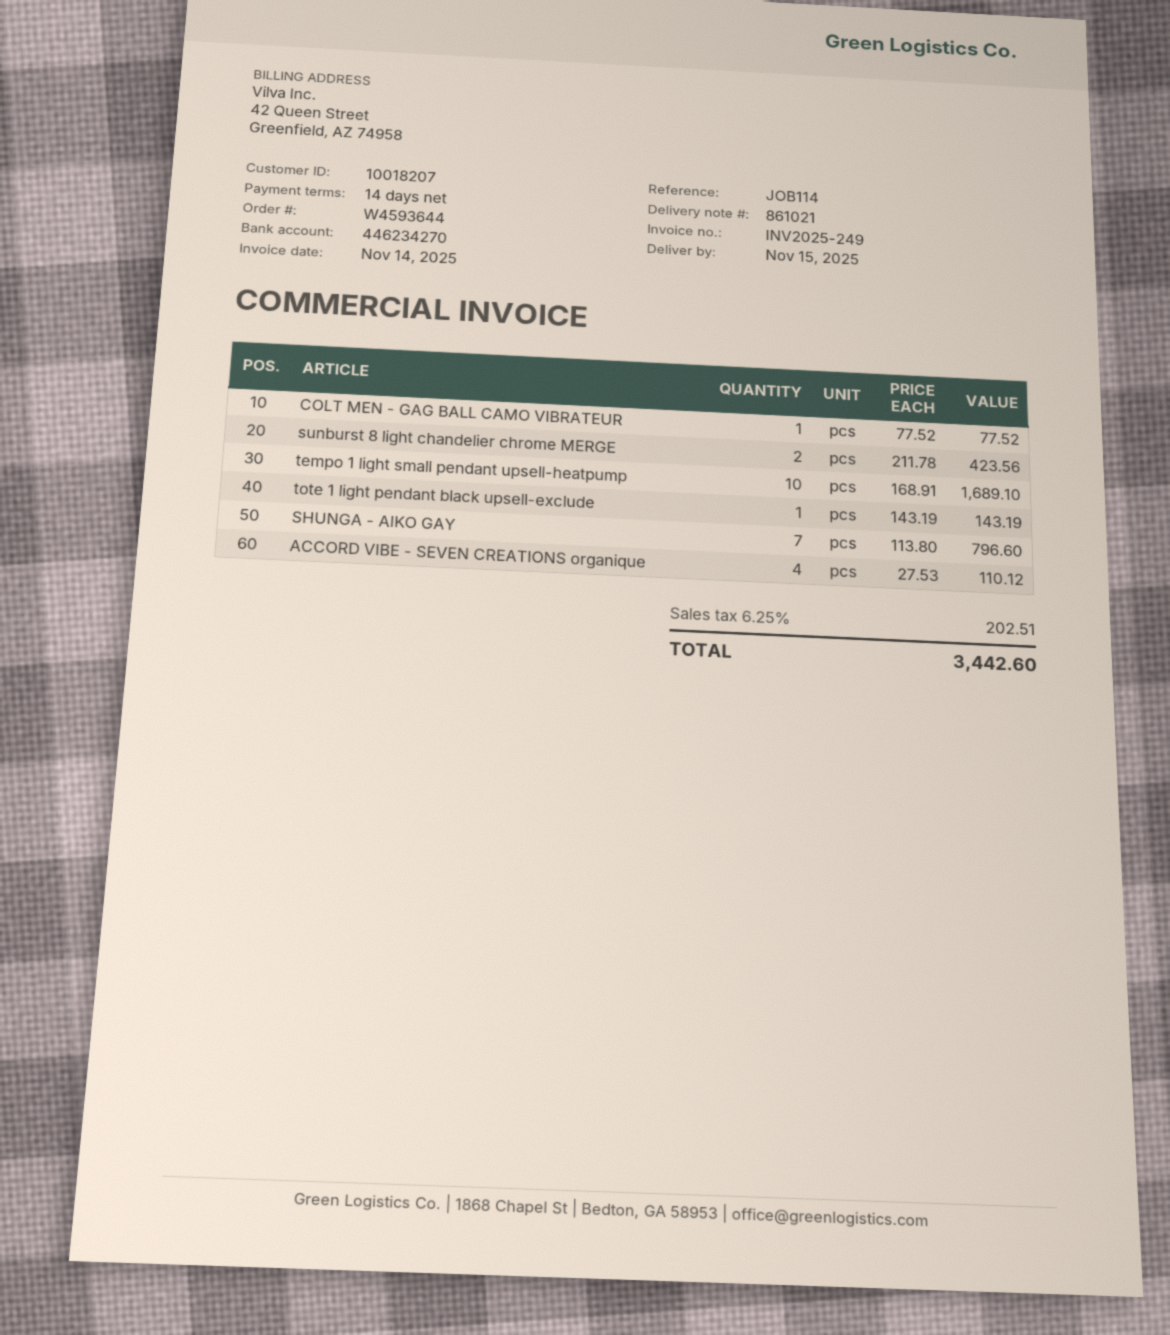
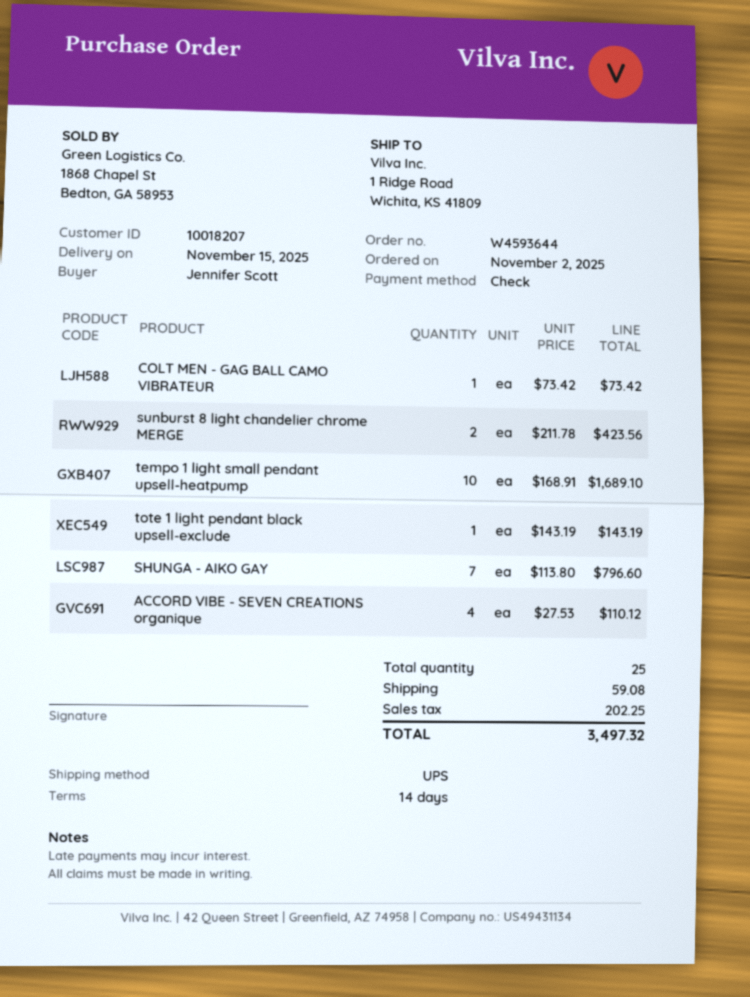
COLT MEN - GAG BALL CAMO VIBRATEUR: 1 x 77.52 = 77.52 -> 1 x 73.42 = 73.42
shipping: none -> 59.08
tax: 202.51 -> 202.25
total: 3442.60 -> 3497.32

